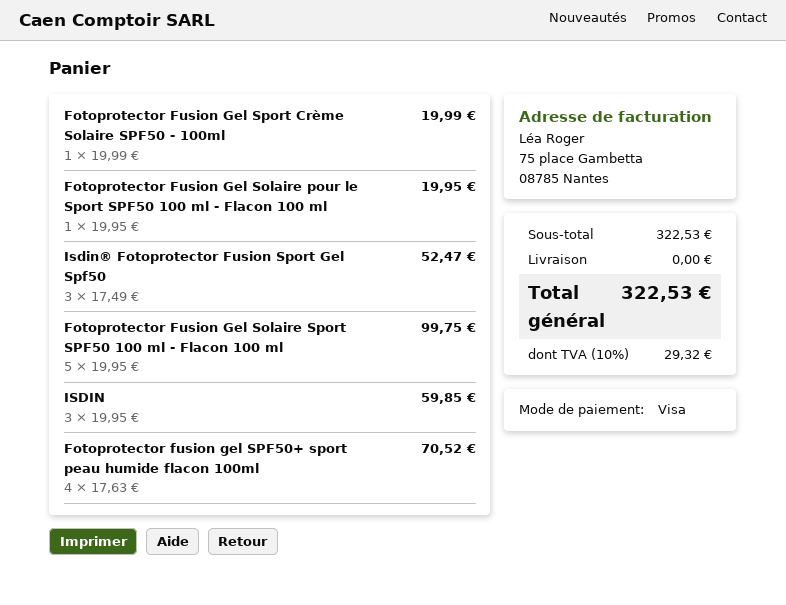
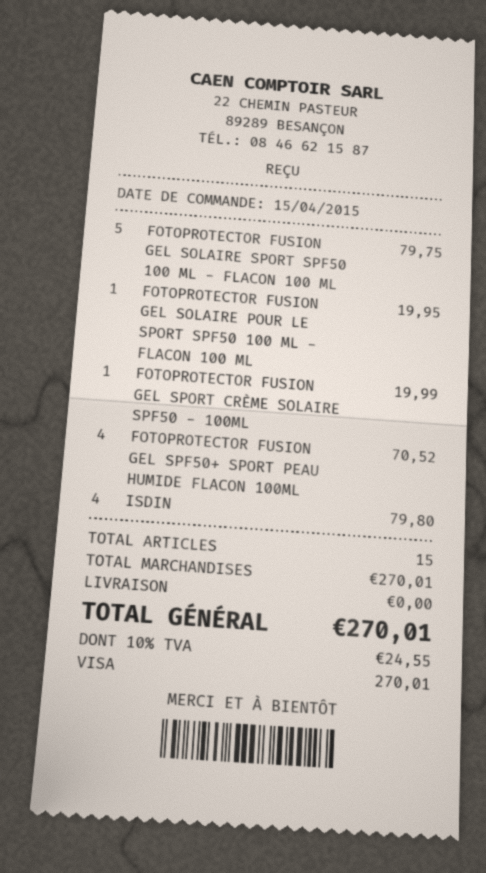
Isdin® Fotoprotector Fusion Sport Gel Spf50: 3 for 52.47 -> none
Fotoprotector Fusion Gel Solaire Sport SPF50 100 ml - Flacon 100 ml: 5 for 99.75 -> 5 for 79.75
ISDIN: 3 for 59.85 -> 4 for 79.80
subtotal: 322.53 -> 270.01
tax: 10% = 29.32 -> 10% = 24.55
total: 322.53 -> 270.01

